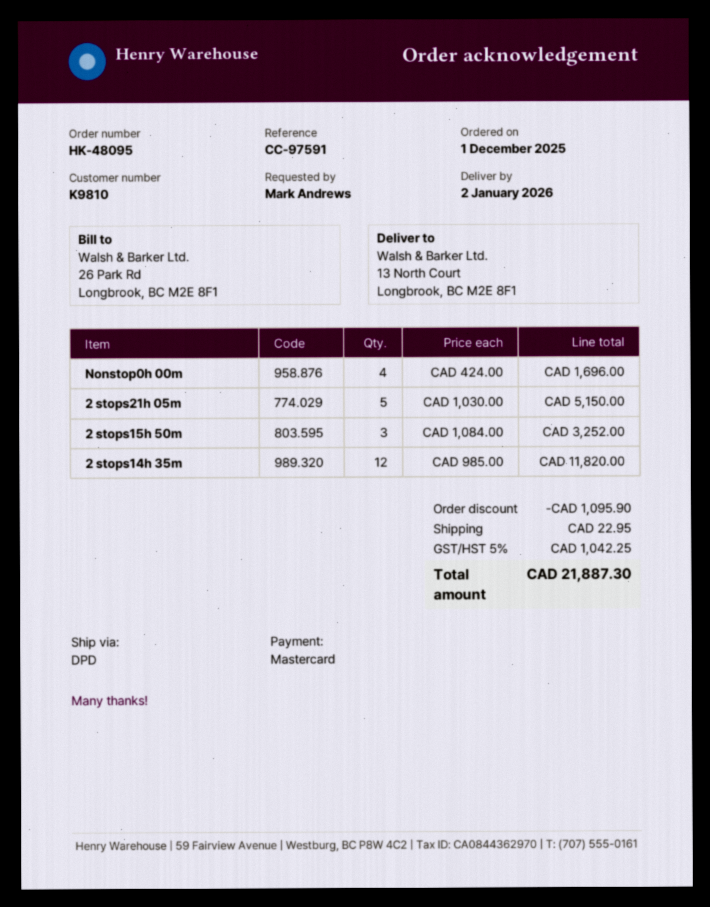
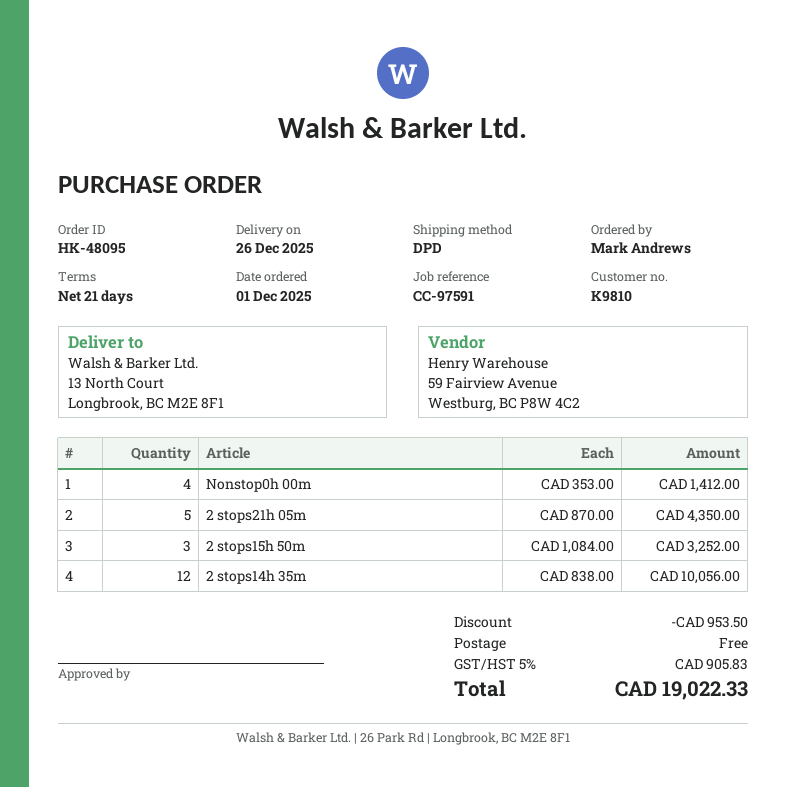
delivery date: 2026-01-02 -> 2025-12-26
Nonstop0h 00m: 4 x 424.00 = 1696.00 -> 4 x 353.00 = 1412.00
2 stops21h 05m: 5 x 1030.00 = 5150.00 -> 5 x 870.00 = 4350.00
2 stops14h 35m: 12 x 985.00 = 11820.00 -> 12 x 838.00 = 10056.00
discount: 1095.90 -> 953.50
shipping: 22.95 -> 0.00
tax: 5% = 1042.25 -> 5% = 905.83
total: 21887.30 -> 19022.33

